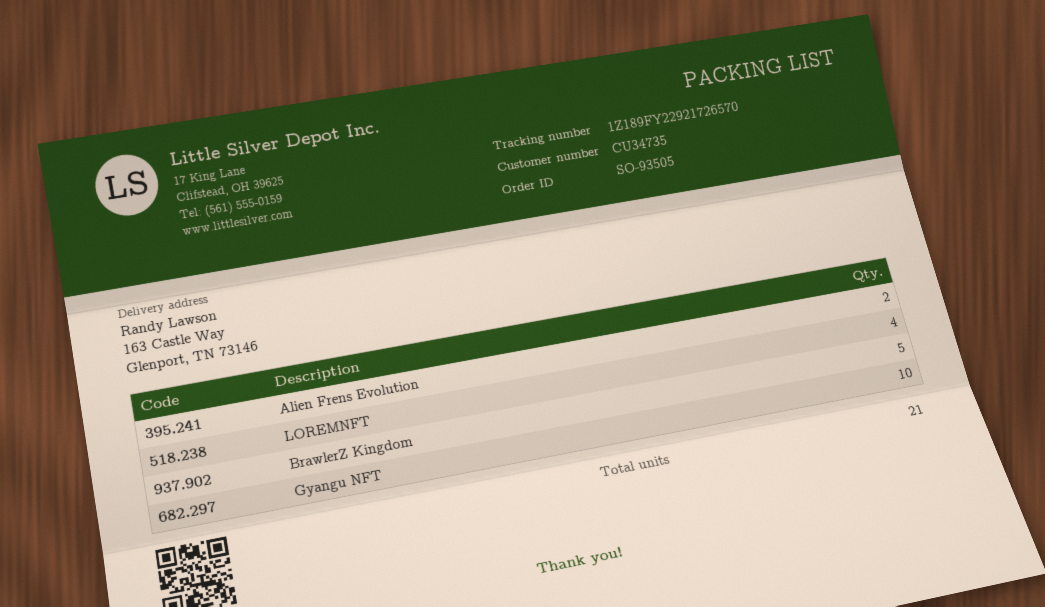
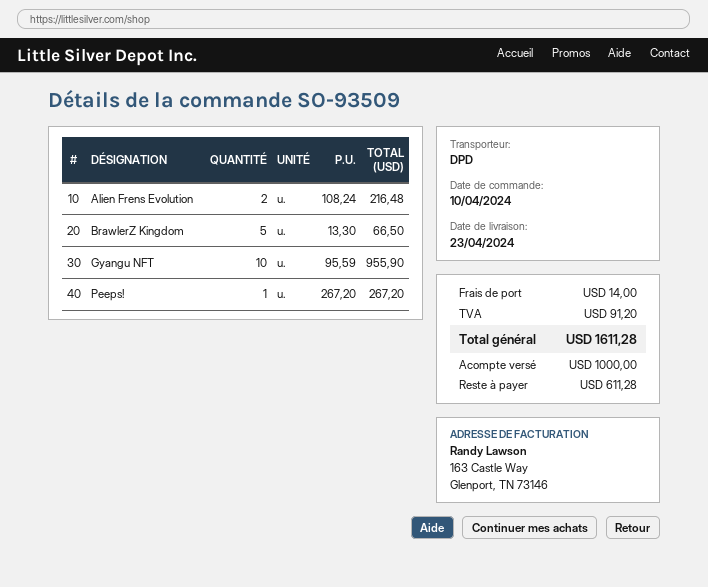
order number: SO-93505 -> SO-93509
LOREMNFT: 4 -> none
Peeps!: none -> 1

